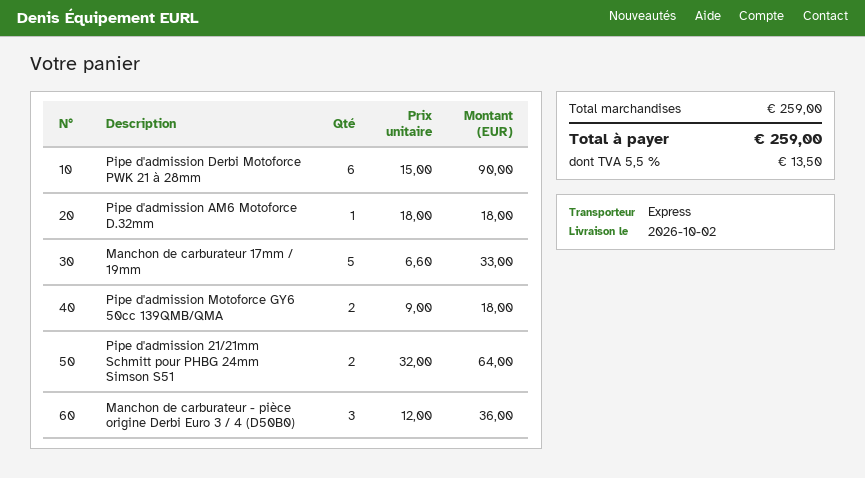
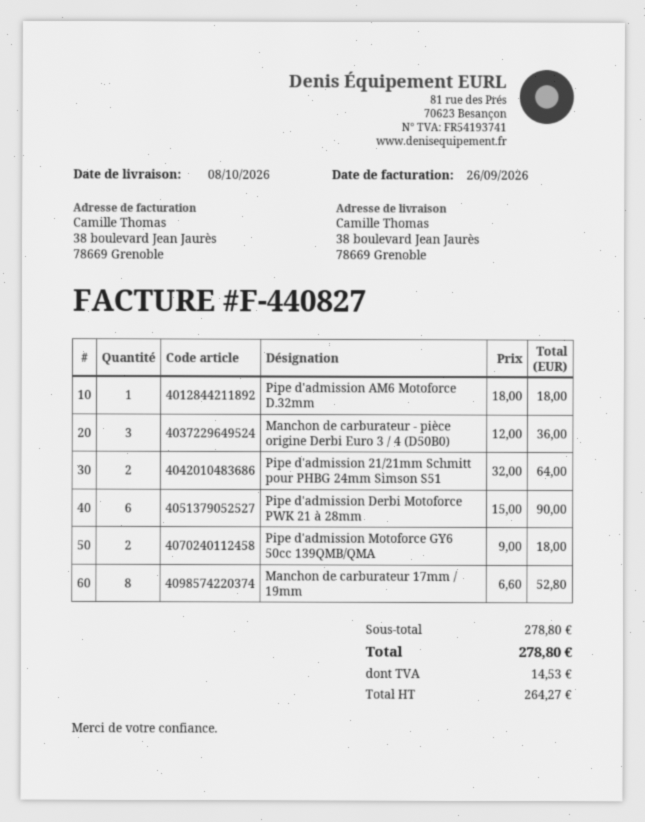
delivery date: 2026-10-02 -> 2026-10-08
Manchon de carburateur 17mm / 19mm: 5 x 6.60 = 33.00 -> 8 x 6.60 = 52.80
subtotal: 259.00 -> 278.80
tax: 13.50 -> 14.53
total: 259.00 -> 278.80

